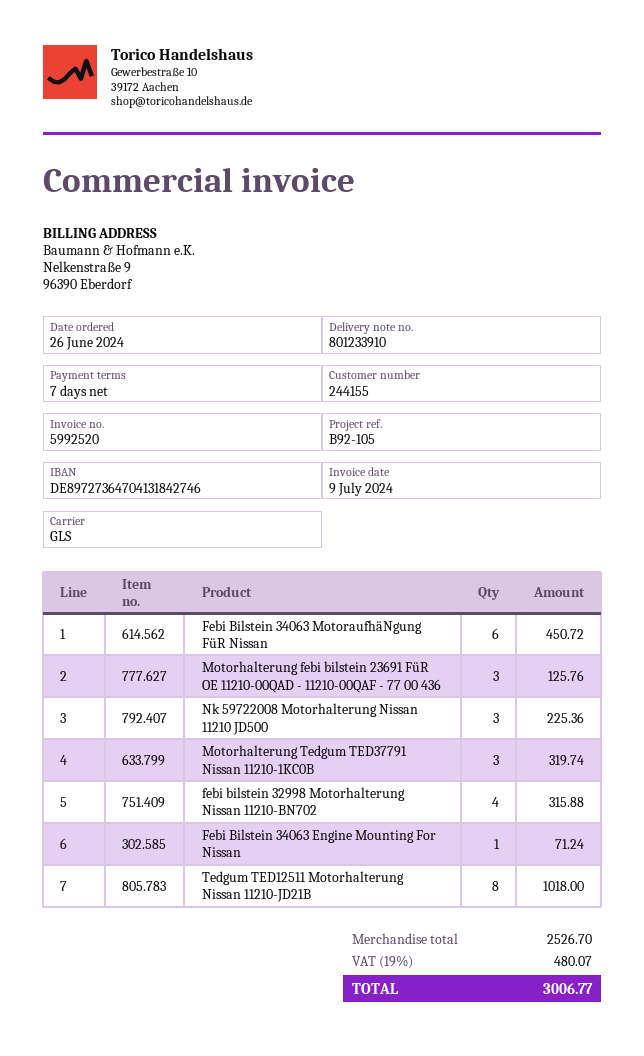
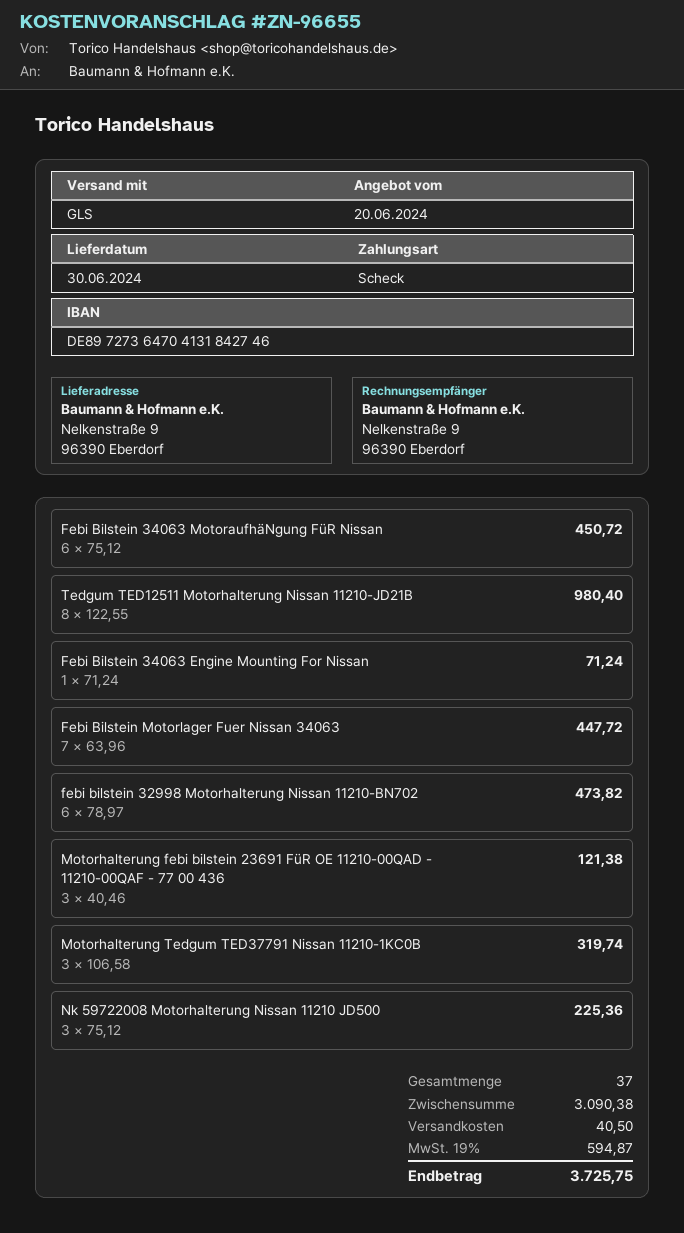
Motorhalterung febi bilstein 23691 FüR OE 11210-00QAD - 11210-00QAF - 77 00 436: 3 for 125.76 -> 3 for 121.38
febi bilstein 32998 Motorhalterung Nissan 11210-BN702: 4 for 315.88 -> 6 for 473.82
Tedgum TED12511 Motorhalterung Nissan 11210-JD21B: 8 for 1018.00 -> 8 for 980.40
Febi Bilstein Motorlager Fuer Nissan 34063: none -> 7 for 447.72
subtotal: 2526.70 -> 3090.38
shipping: none -> 40.50
tax: 19% = 480.07 -> 19% = 594.87
total: 3006.77 -> 3725.75

